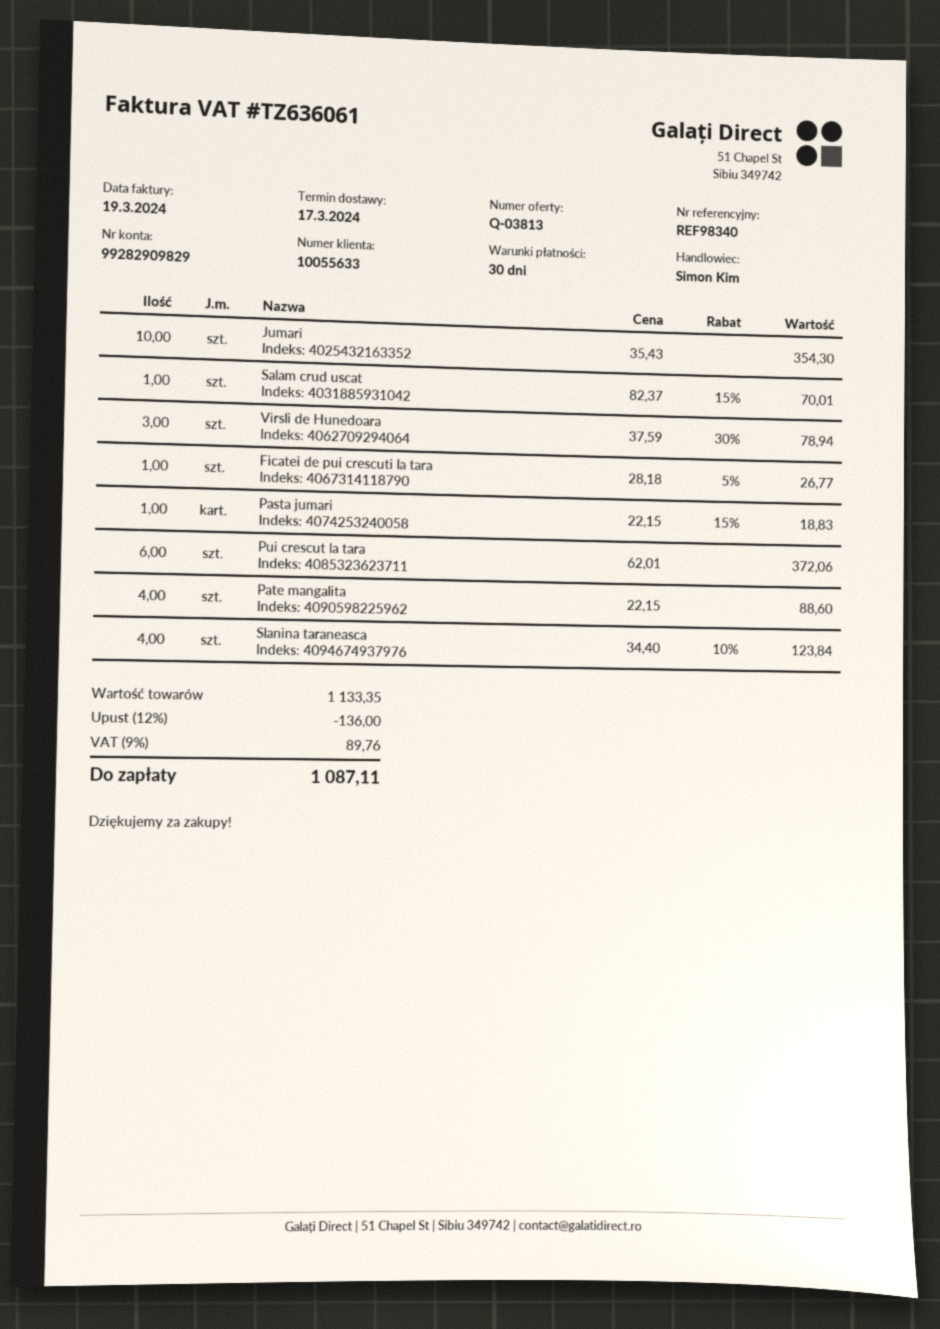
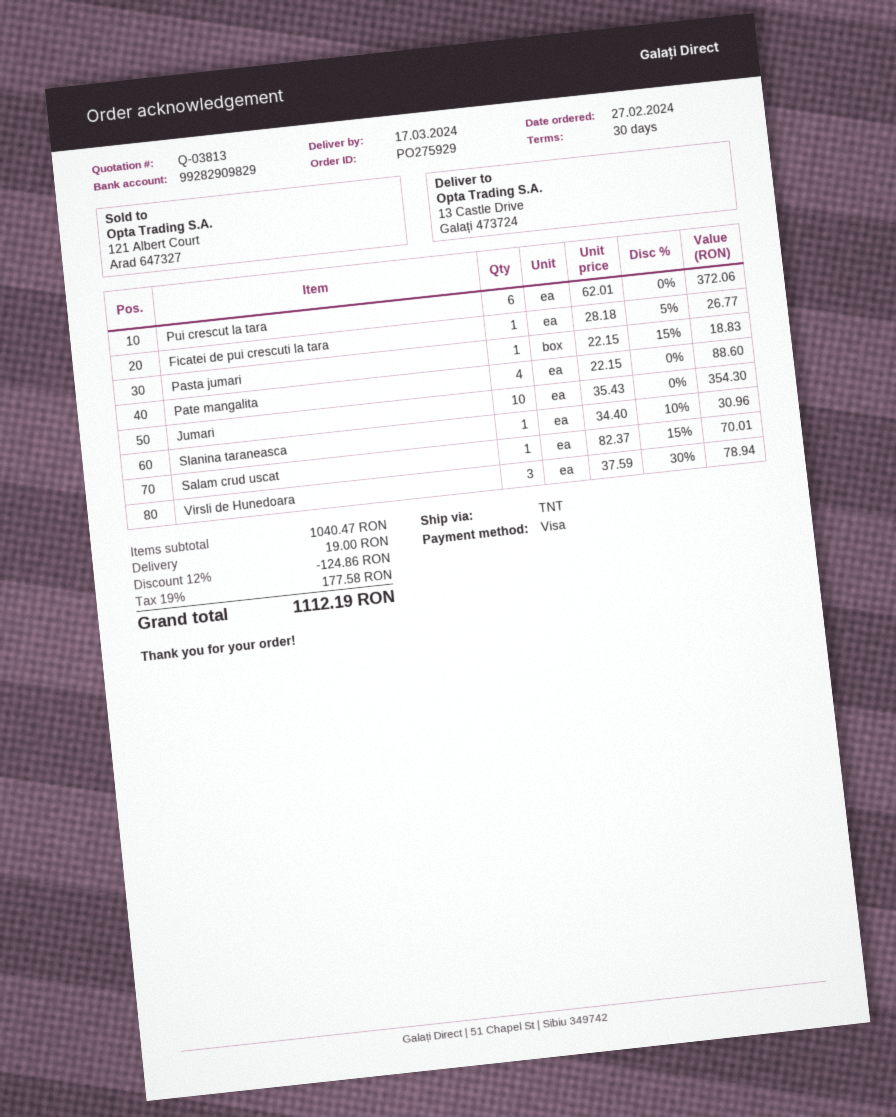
Slanina taraneasca: 4 x 34.40 - 10% = 123.84 -> 1 x 34.40 - 10% = 30.96
subtotal: 1133.35 -> 1040.47
discount: 12% = 136.00 -> 12% = 124.86
shipping: none -> 19.00
tax: 9% = 89.76 -> 19% = 177.58
total: 1087.11 -> 1112.19

